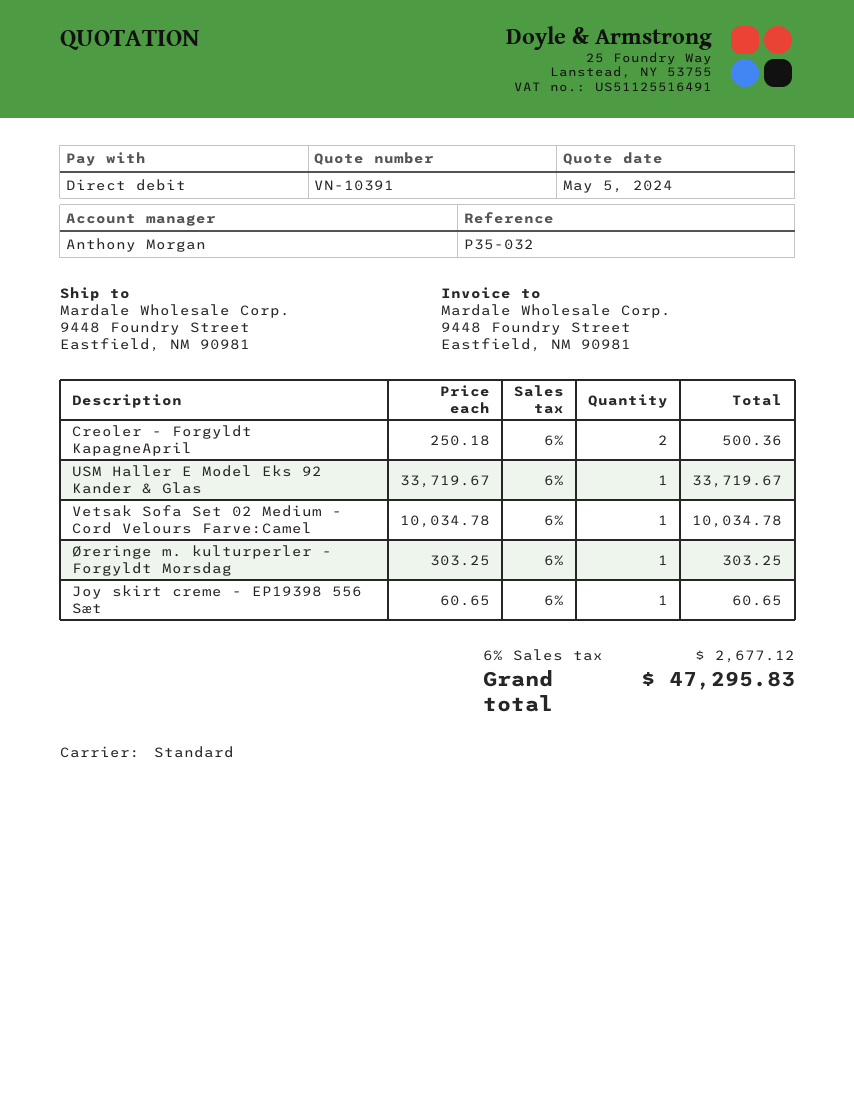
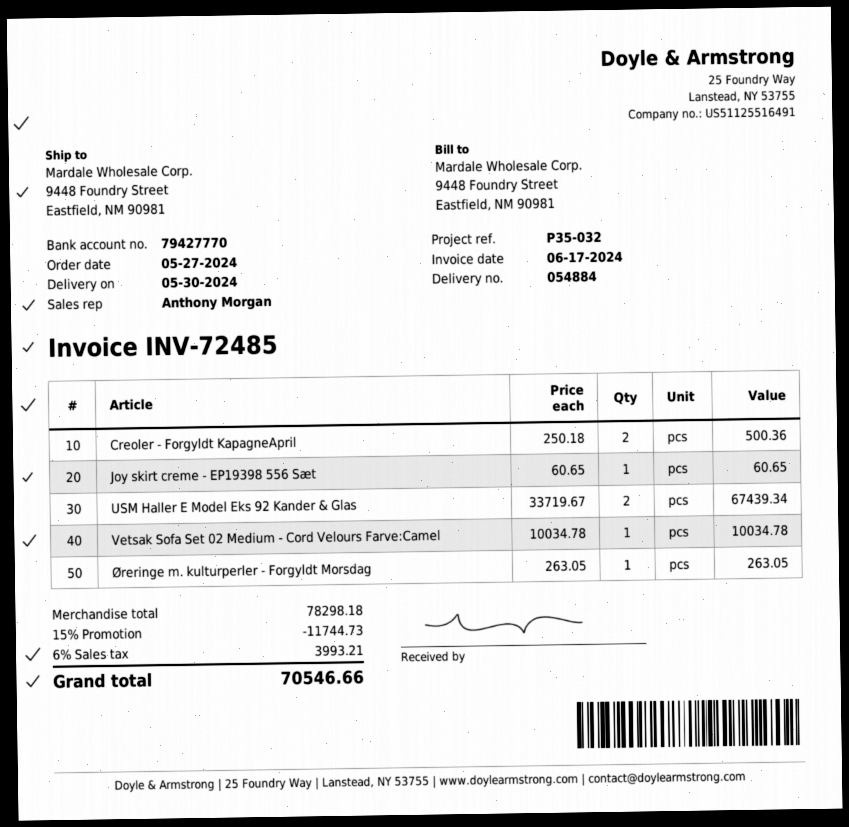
USM Haller E Model Eks 92 Kander & Glas: 1 x 33719.67 = 33719.67 -> 2 x 33719.67 = 67439.34
Øreringe m. kulturperler - Forgyldt Morsdag: 1 x 303.25 = 303.25 -> 1 x 263.05 = 263.05
discount: none -> 15% = 11744.73
tax: 6% = 2677.12 -> 6% = 3993.21
total: 47295.83 -> 70546.66

